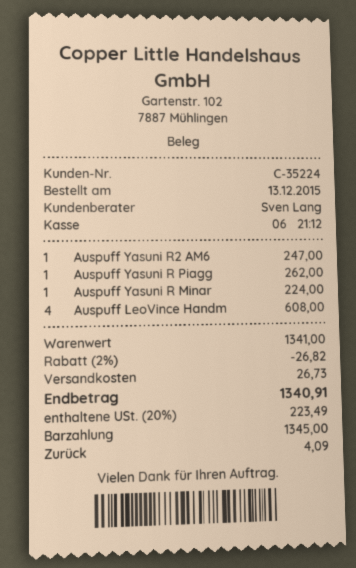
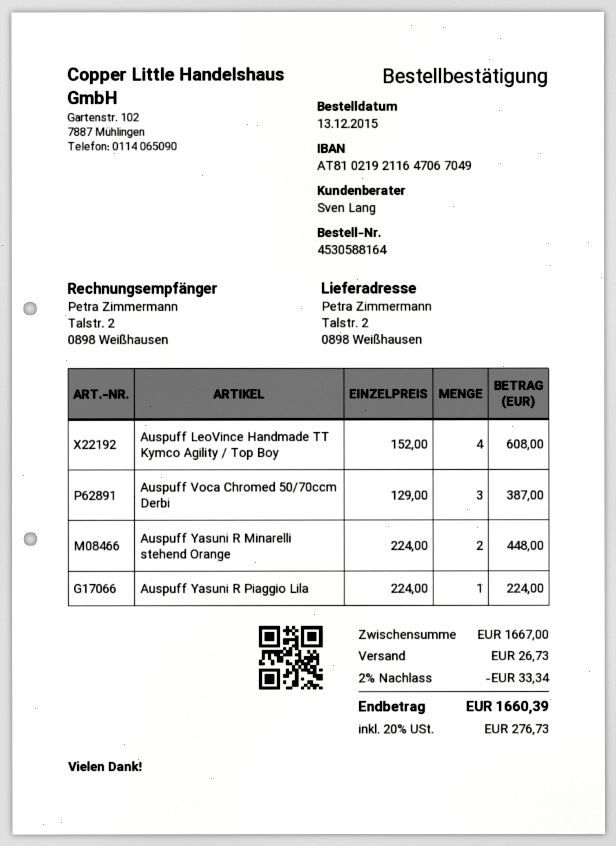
Auspuff Yasuni R2 AM6: 1 for 247.00 -> none
Auspuff Yasuni R Piagg: 1 for 262.00 -> 1 for 224.00
Auspuff Yasuni R Minar: 1 for 224.00 -> 2 for 448.00
Auspuff Voca Chromed 50/70ccm Derbi: none -> 3 for 387.00
subtotal: 1341.00 -> 1667.00
discount: 2% = 26.82 -> 2% = 33.34
tax: 20% = 223.49 -> 20% = 276.73
total: 1340.91 -> 1660.39

